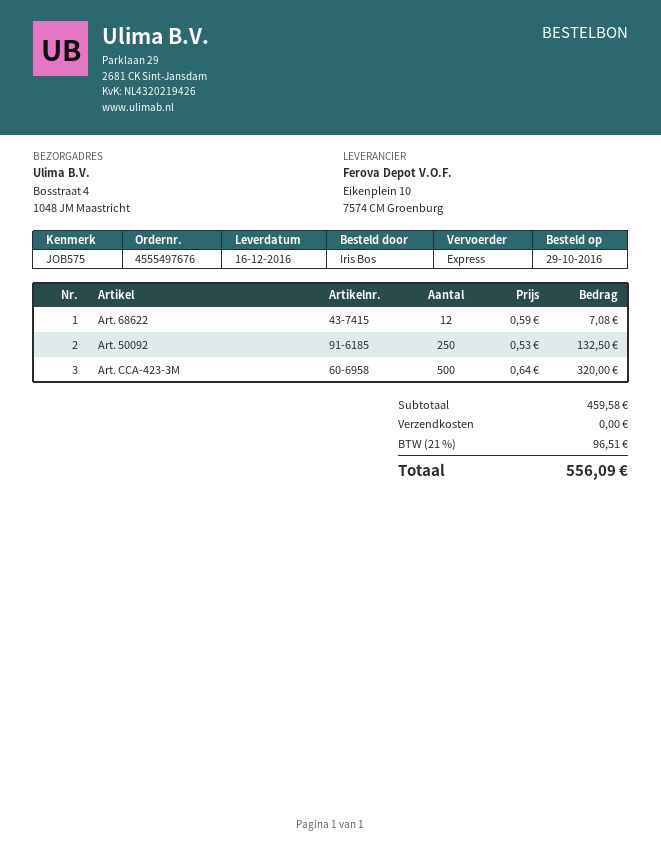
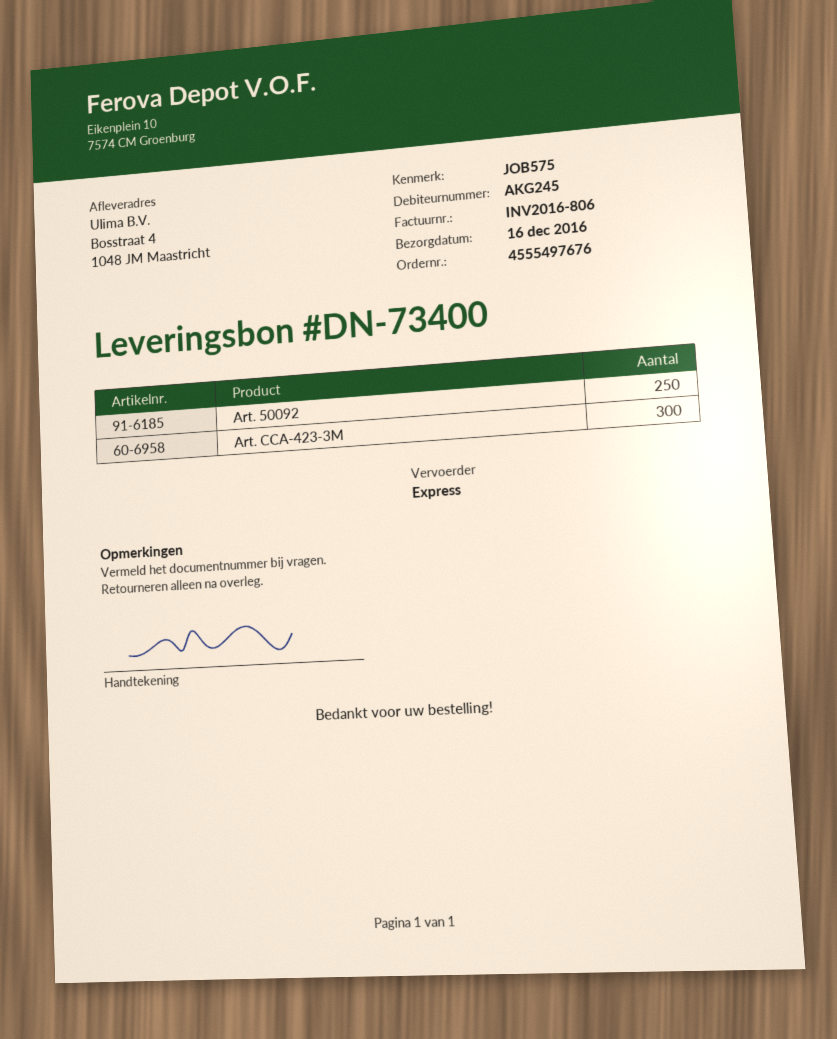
Art. 68622: 12 -> none
Art. CCA-423-3M: 500 -> 300

